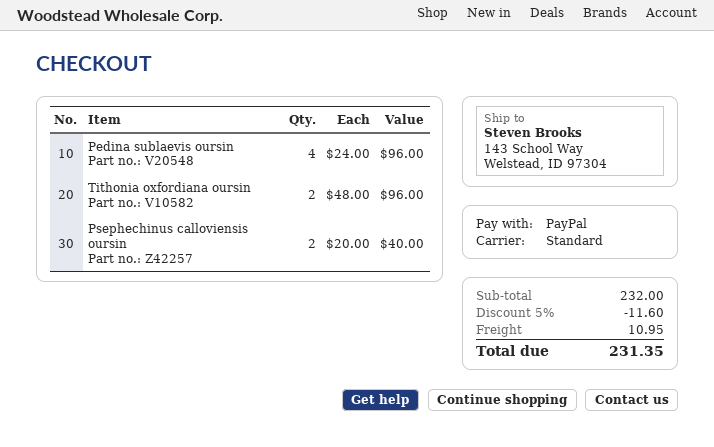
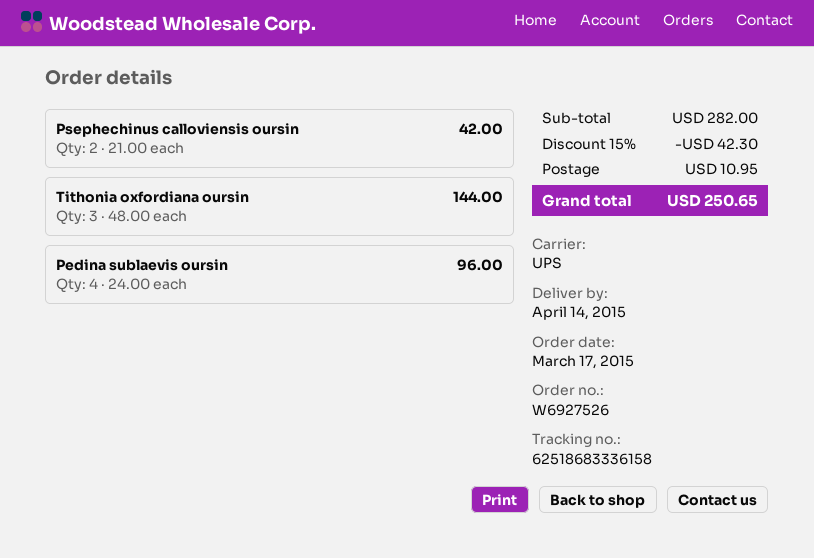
shipping method: standard -> UPS
Tithonia oxfordiana oursin: 2 x 48.00 = 96.00 -> 3 x 48.00 = 144.00
Psephechinus calloviensis oursin: 2 x 20.00 = 40.00 -> 2 x 21.00 = 42.00
subtotal: 232.00 -> 282.00
discount: 5% = 11.60 -> 15% = 42.30
total: 231.35 -> 250.65

